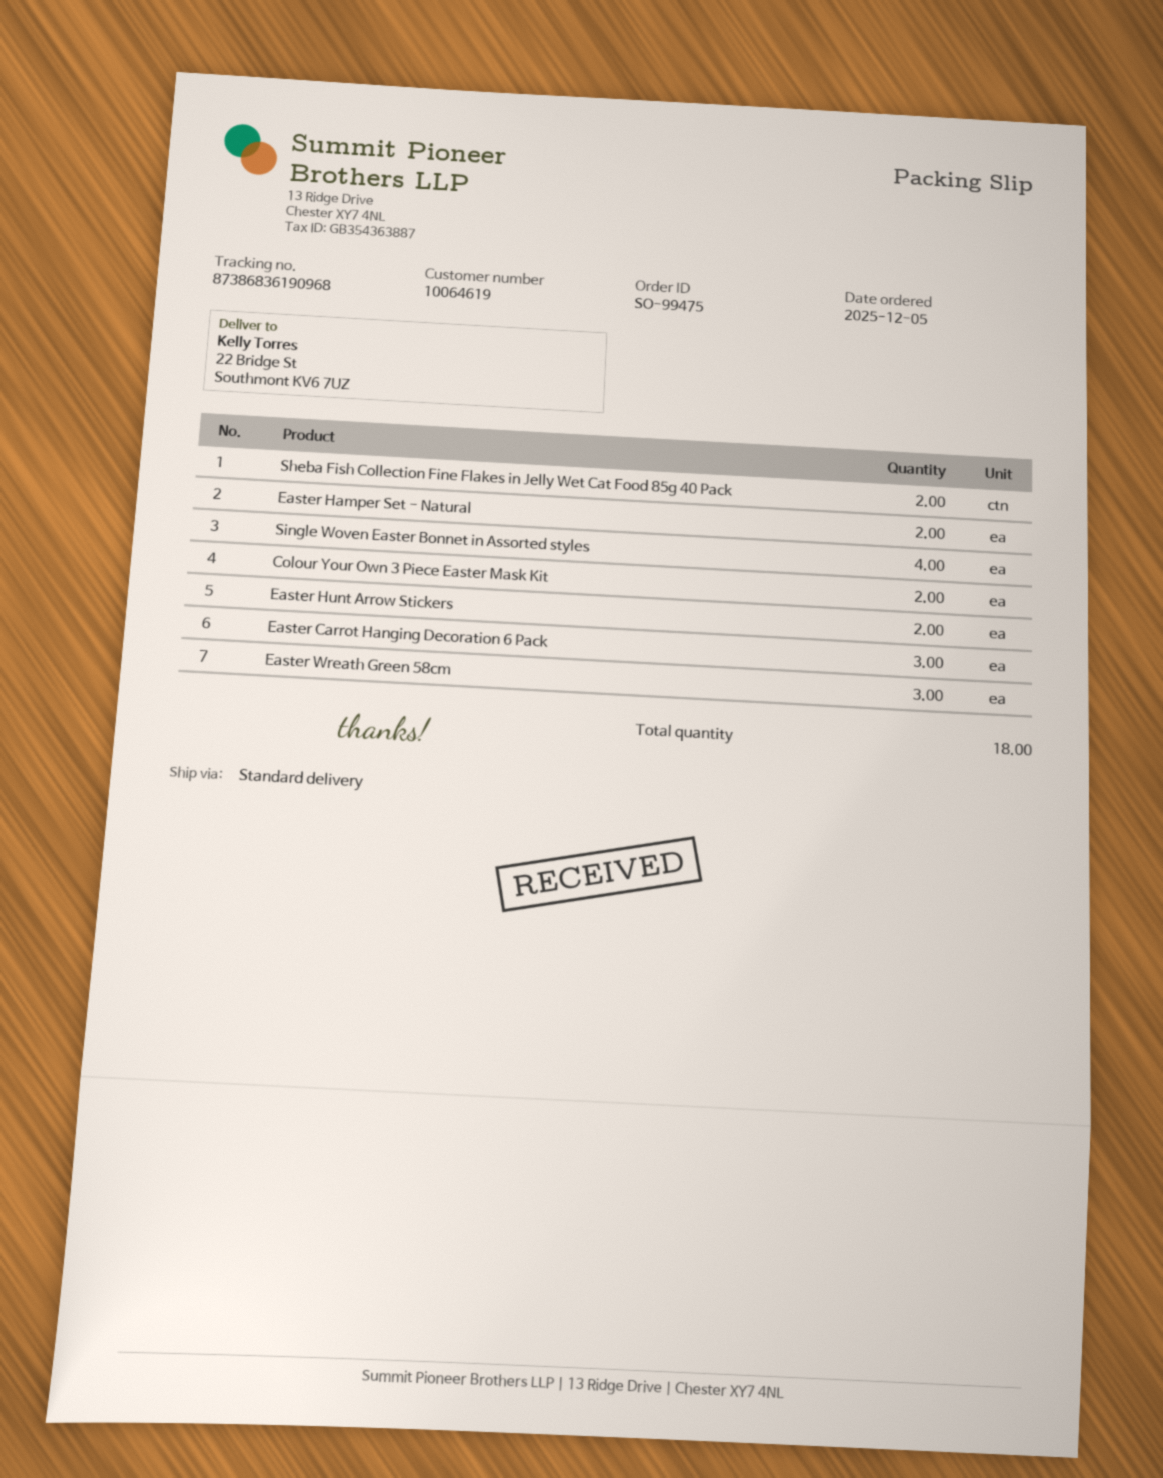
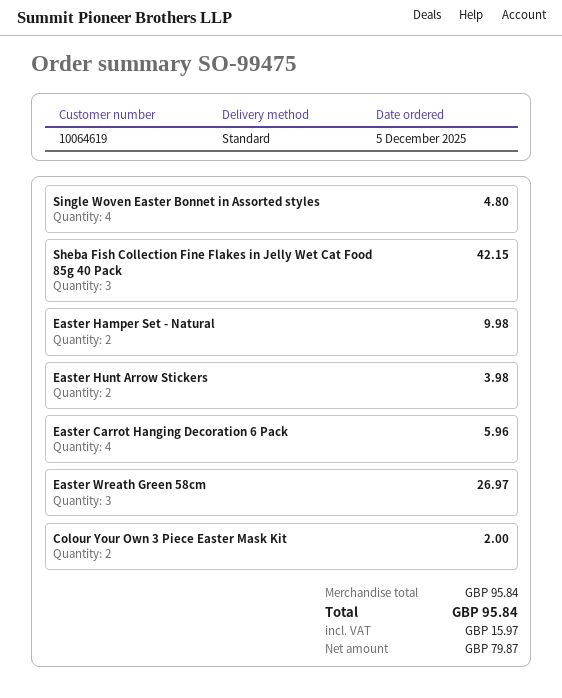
Sheba Fish Collection Fine Flakes in Jelly Wet Cat Food 85g 40 Pack: 2 -> 3
Easter Carrot Hanging Decoration 6 Pack: 3 -> 4

